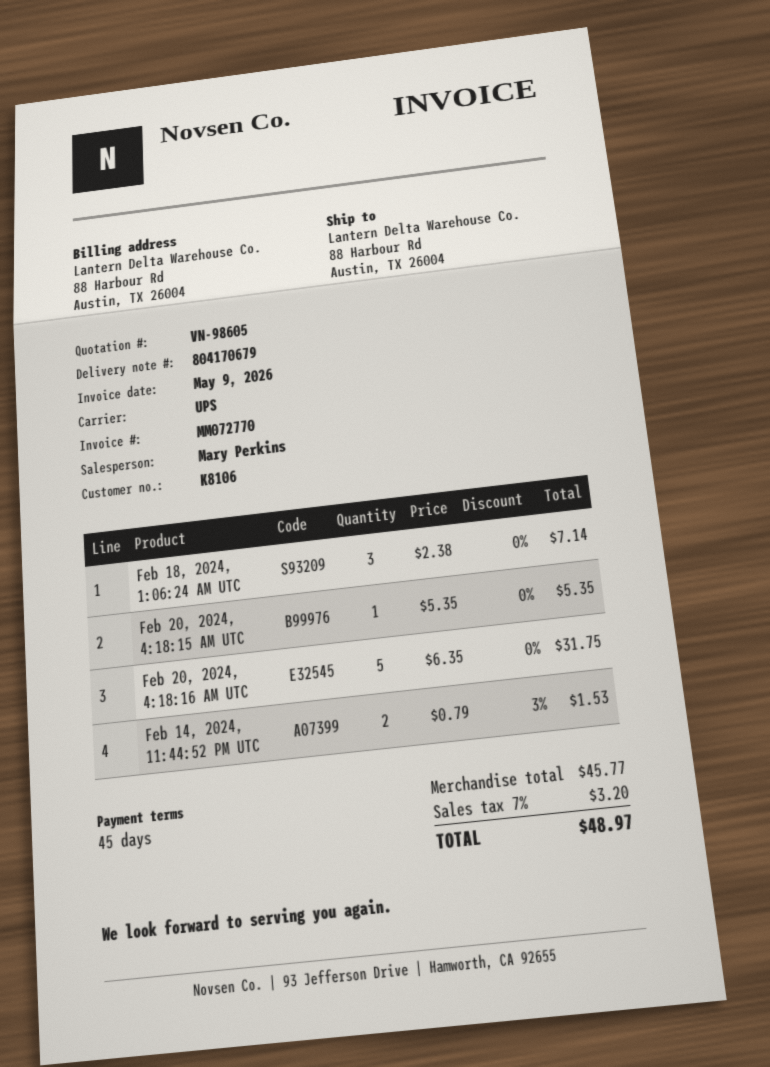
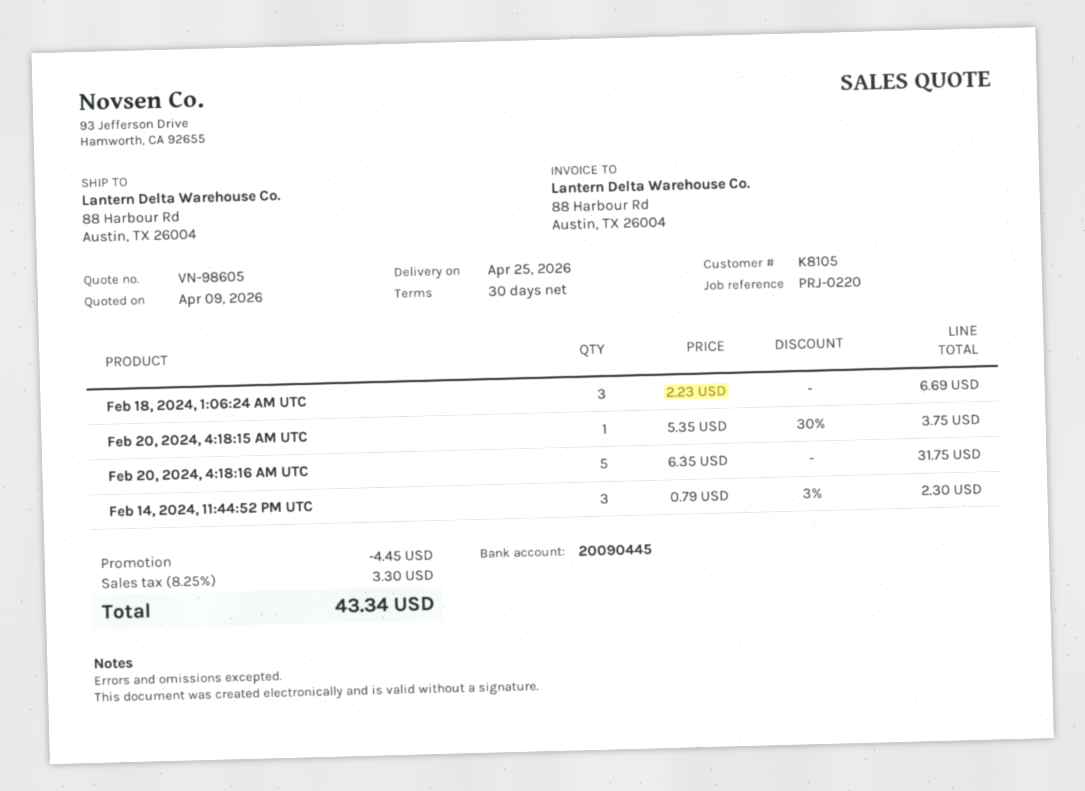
payment terms: 45 days -> 30 days
customer number: K8106 -> K8105
Feb 18, 2024, 1:06:24 AM UTC: 3 x 2.38 = 7.14 -> 3 x 2.23 = 6.69
Feb 20, 2024, 4:18:15 AM UTC: 1 x 5.35 = 5.35 -> 1 x 5.35 - 30% = 3.75
Feb 14, 2024, 11:44:52 PM UTC: 2 x 0.79 - 3% = 1.53 -> 3 x 0.79 - 3% = 2.30
discount: none -> 4.45
tax: 7% = 3.20 -> 8.25% = 3.30
total: 48.97 -> 43.34

